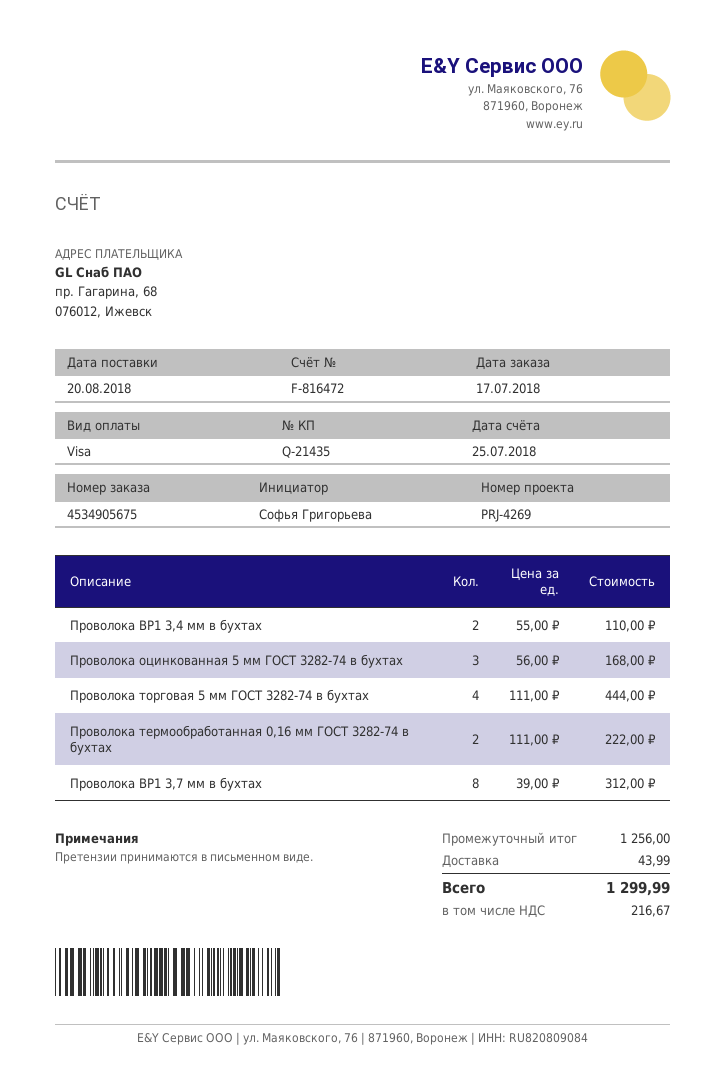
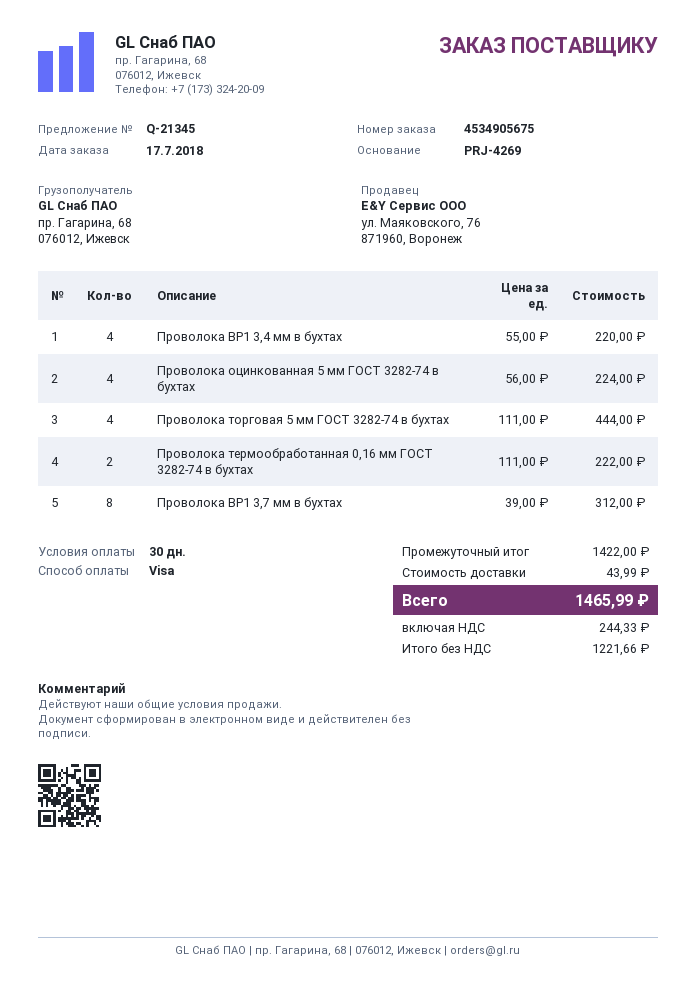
quote number: Q-21435 -> Q-21345
Проволока ВР1 3,4 мм в бухтах: 2 x 55.00 = 110.00 -> 4 x 55.00 = 220.00
Проволока оцинкованная 5 мм ГОСТ 3282-74 в бухтах: 3 x 56.00 = 168.00 -> 4 x 56.00 = 224.00
subtotal: 1256.00 -> 1422.00
tax: 216.67 -> 244.33
total: 1299.99 -> 1465.99

